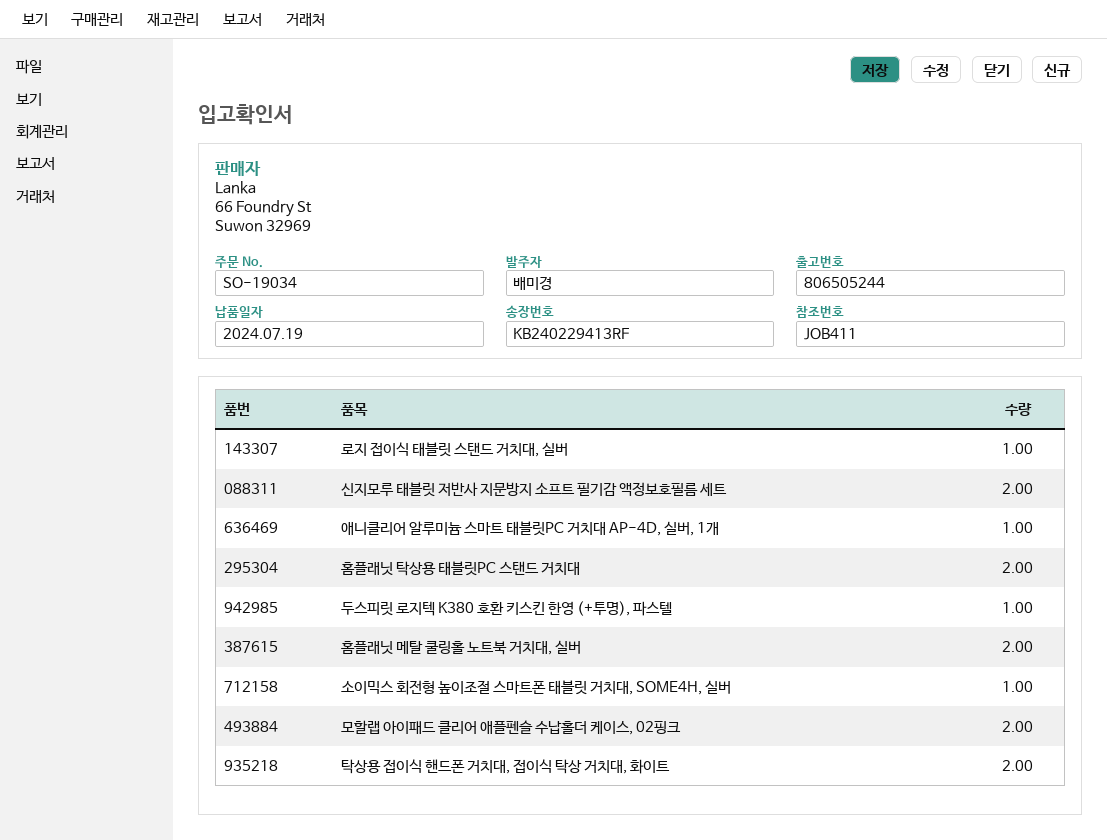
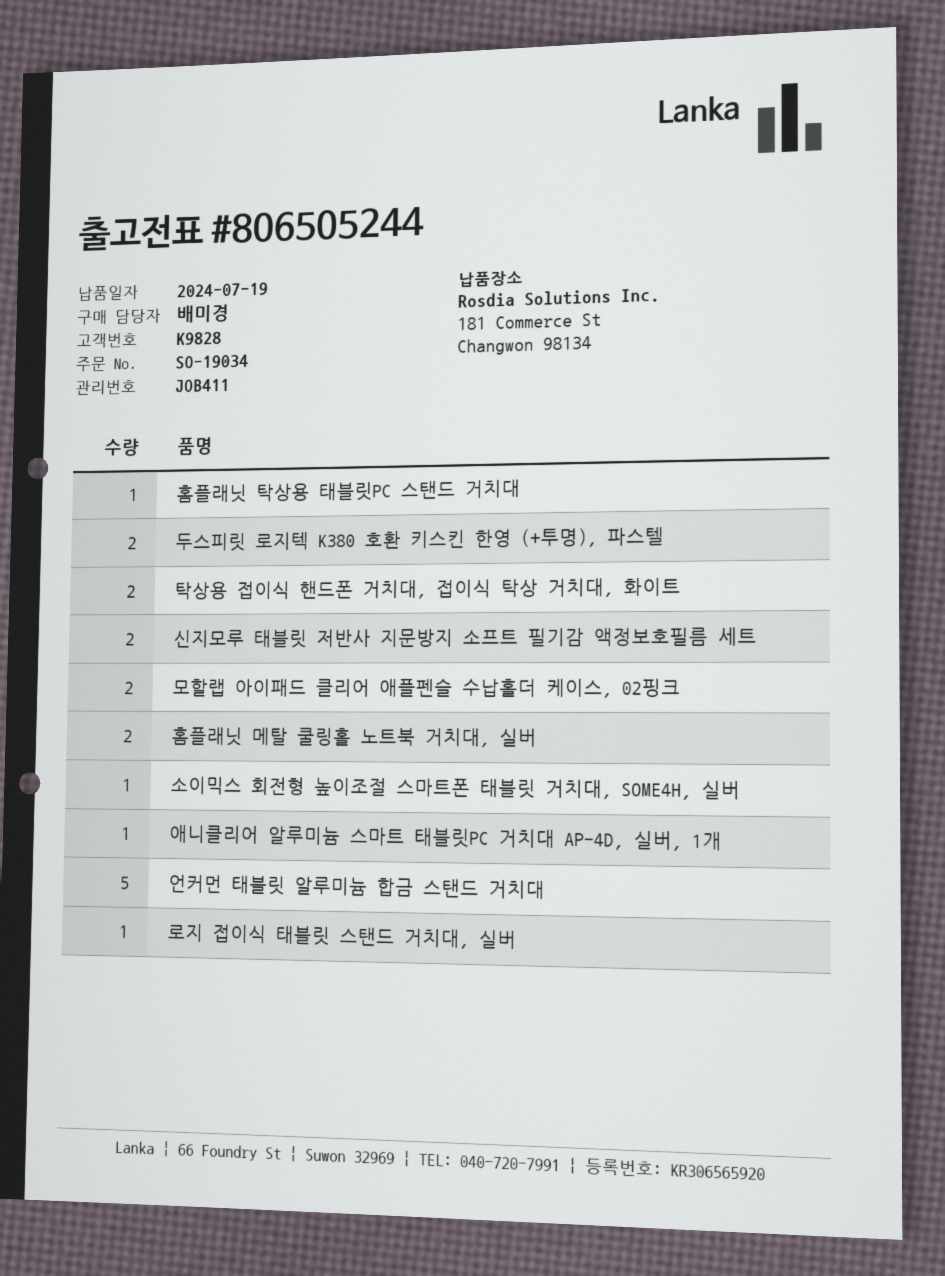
홈플래닛 탁상용 태블릿PC 스탠드 거치대: 2 -> 1
두스피릿 로지텍 K380 호환 키스킨 한영 (+투명), 파스텔: 1 -> 2
언커먼 태블릿 알루미늄 합금 스탠드 거치대: none -> 5

